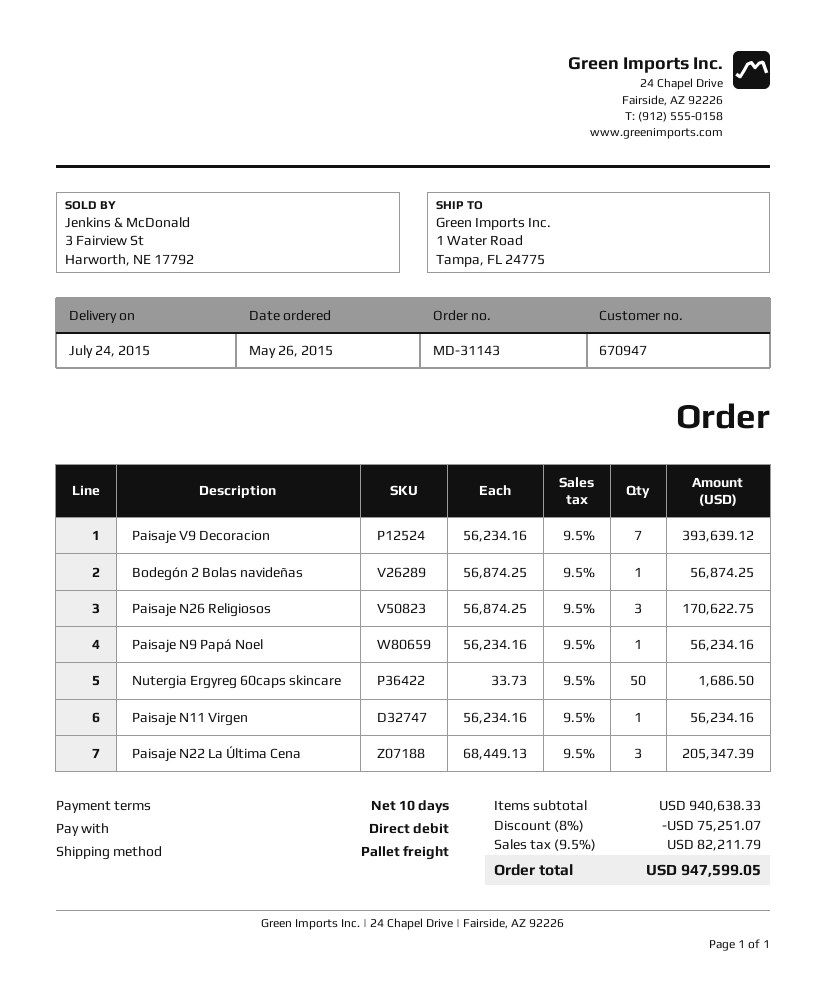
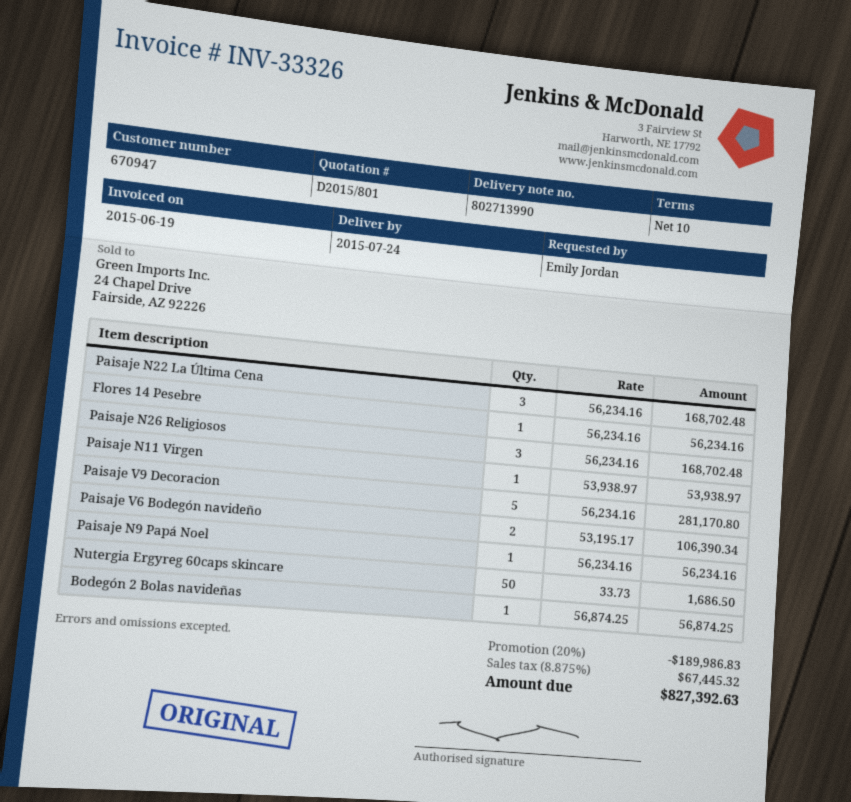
Paisaje V9 Decoracion: 7 x 56234.16 = 393639.12 -> 5 x 56234.16 = 281170.80
Paisaje N26 Religiosos: 3 x 56874.25 = 170622.75 -> 3 x 56234.16 = 168702.48
Paisaje N11 Virgen: 1 x 56234.16 = 56234.16 -> 1 x 53938.97 = 53938.97
Paisaje N22 La Última Cena: 3 x 68449.13 = 205347.39 -> 3 x 56234.16 = 168702.48
Flores 14 Pesebre: none -> 1 x 56234.16 = 56234.16
Paisaje V6 Bodegón navideño: none -> 2 x 53195.17 = 106390.34
discount: 8% = 75251.07 -> 20% = 189986.83
tax: 9.5% = 82211.79 -> 8.875% = 67445.32
total: 947599.05 -> 827392.63

